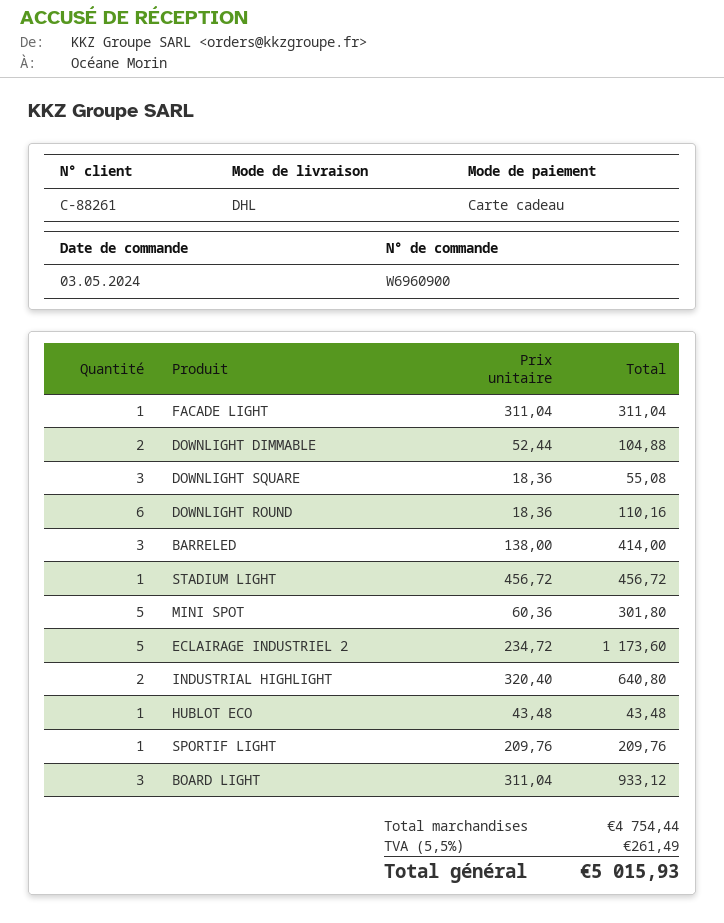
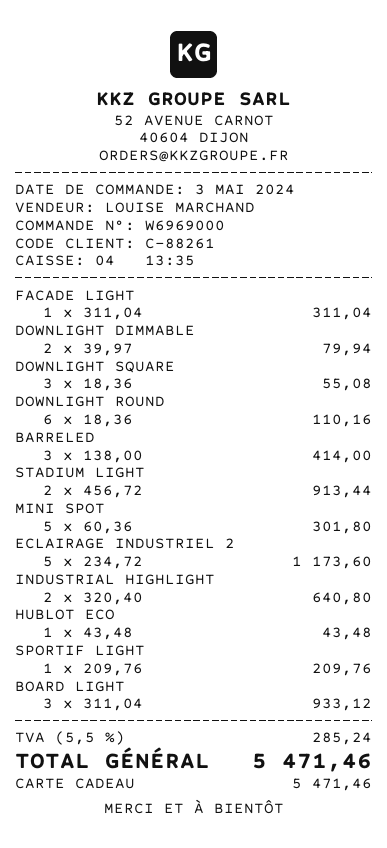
order number: W6960900 -> W6969000
DOWNLIGHT DIMMABLE: 2 x 52.44 = 104.88 -> 2 x 39.97 = 79.94
STADIUM LIGHT: 1 x 456.72 = 456.72 -> 2 x 456.72 = 913.44
tax: 5.5% = 261.49 -> 5.5% = 285.24
total: 5015.93 -> 5471.46

